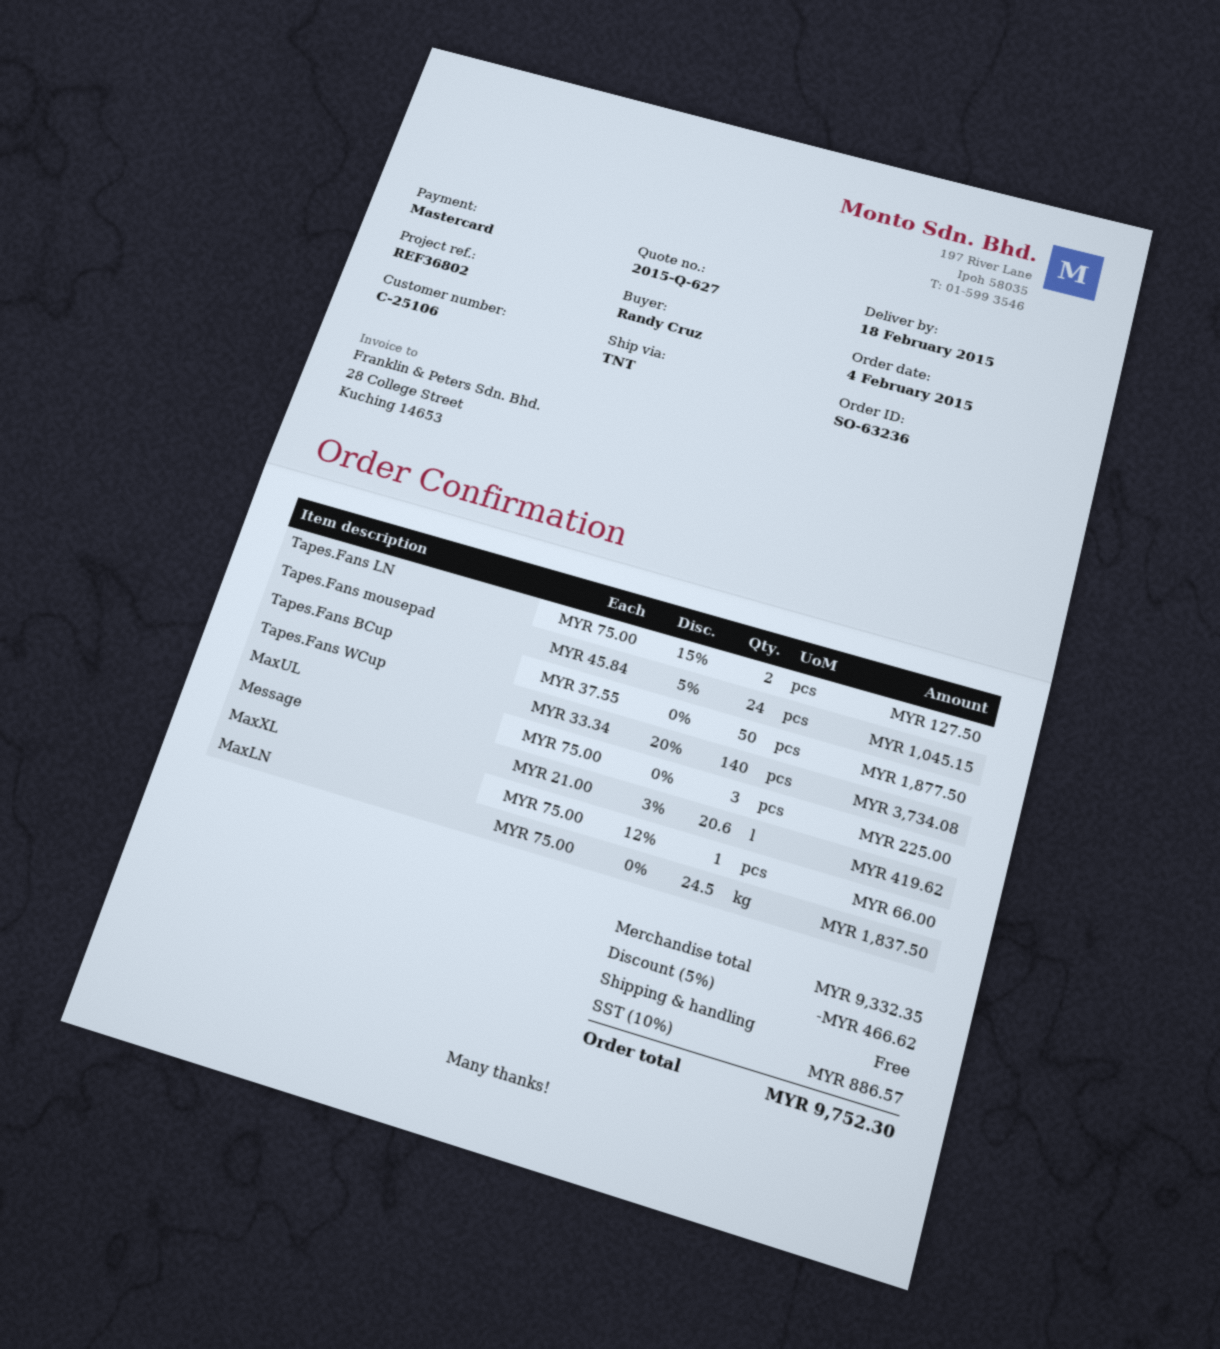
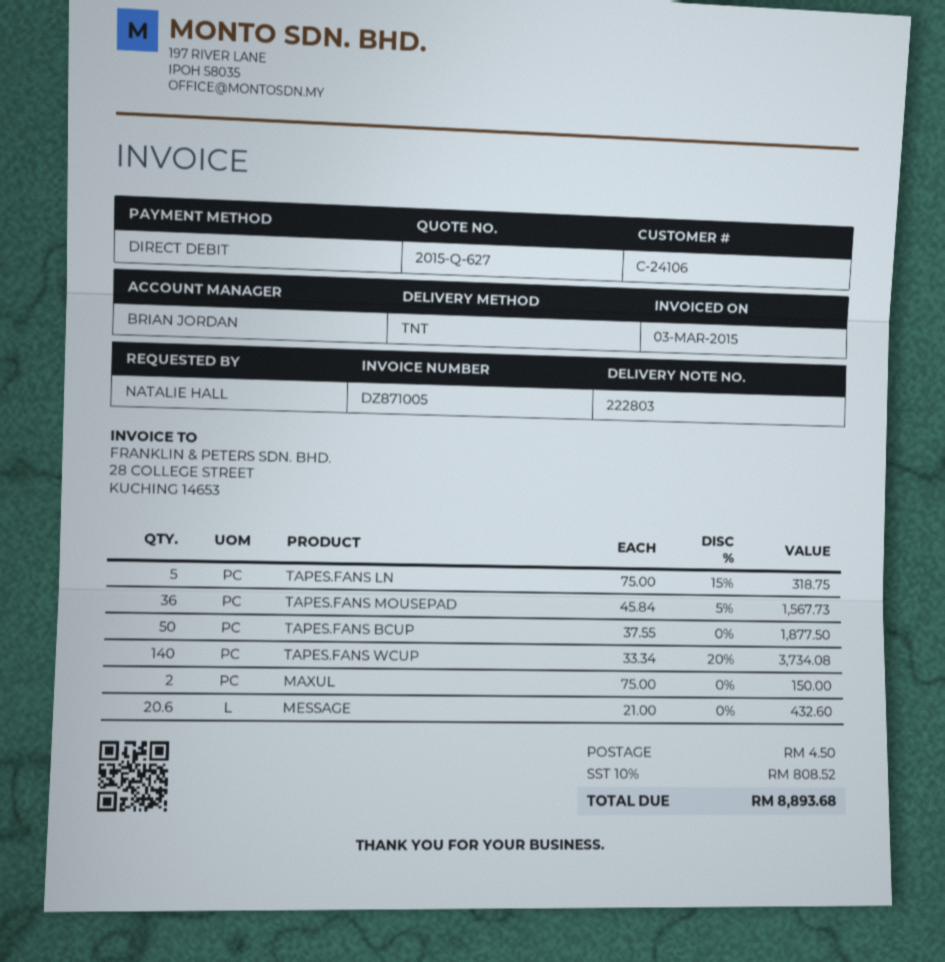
customer number: C-25106 -> C-24106
ordered by: Randy Cruz -> NATALIE HALL
payment method: Mastercard -> direct debit
Tapes.Fans LN: 2 x 75.00 - 15% = 127.50 -> 5 x 75.00 - 15% = 318.75
Tapes.Fans mousepad: 24 x 45.84 - 5% = 1045.15 -> 36 x 45.84 - 5% = 1567.73
MaxUL: 3 x 75.00 = 225.00 -> 2 x 75.00 = 150.00
Message: 20.6 x 21.00 - 3% = 419.62 -> 20.6 x 21.00 = 432.60
MaxXL: 1 x 75.00 - 12% = 66.00 -> none
MaxLN: 24.5 x 75.00 = 1837.50 -> none
discount: 5% = 466.62 -> none
shipping: 0.00 -> 4.50
tax: 10% = 886.57 -> 10% = 808.52
total: 9752.30 -> 8893.68

